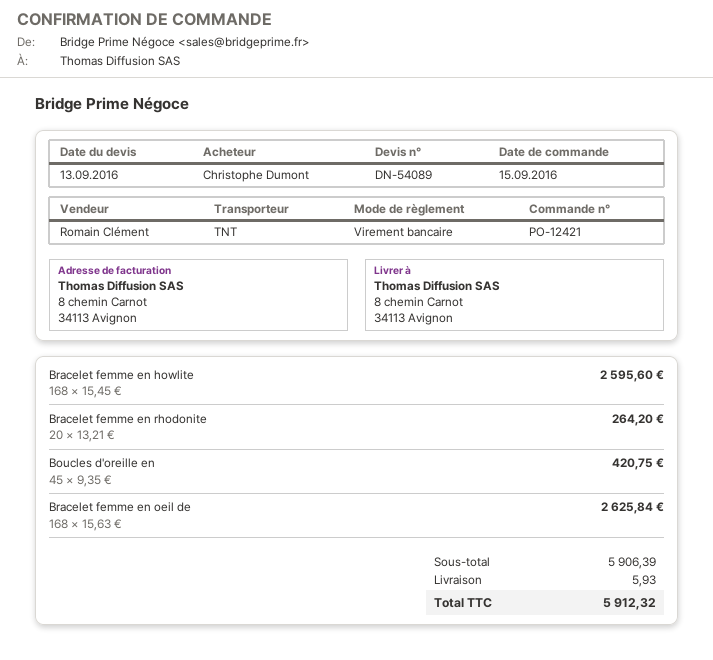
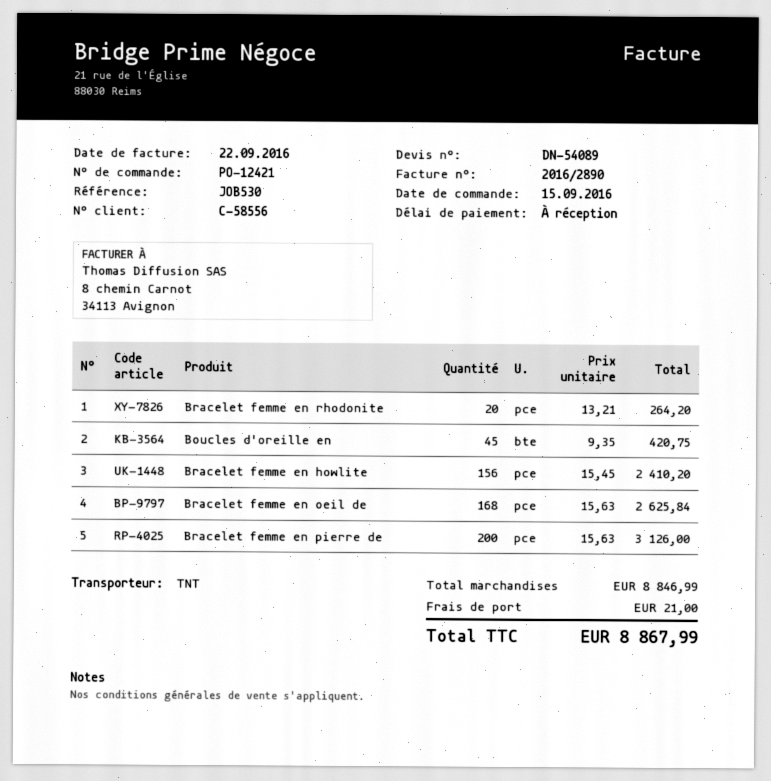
Bracelet femme en howlite: 168 x 15.45 = 2595.60 -> 156 x 15.45 = 2410.20
Bracelet femme en pierre de: none -> 200 x 15.63 = 3126.00
subtotal: 5906.39 -> 8846.99
shipping: 5.93 -> 21.00
total: 5912.32 -> 8867.99

